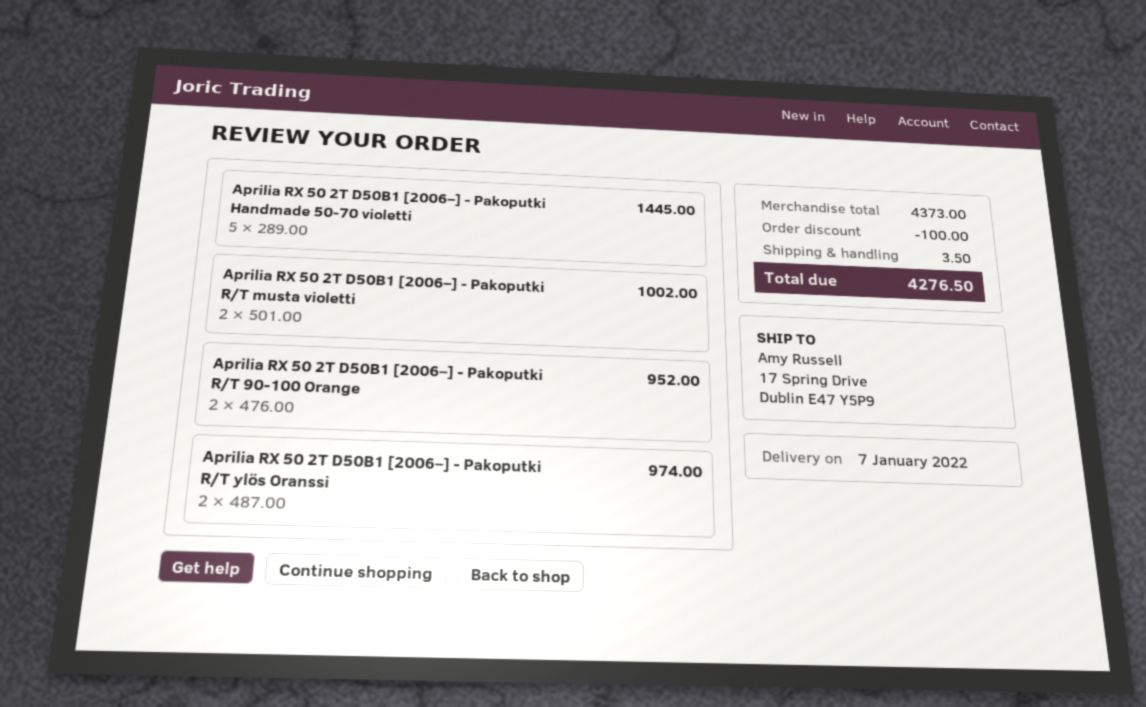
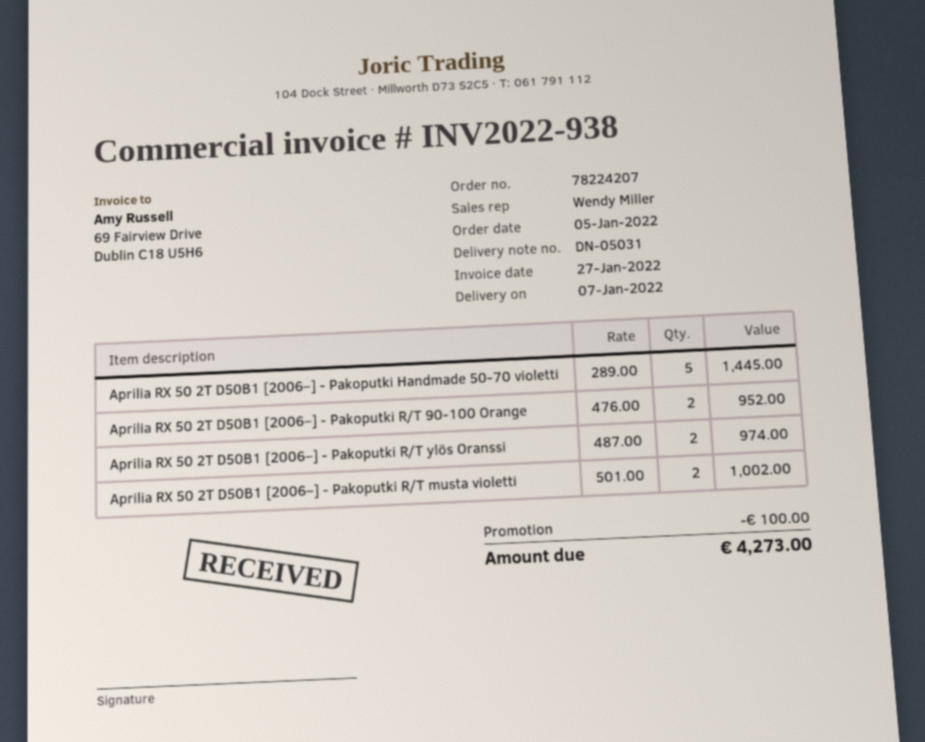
shipping: 3.50 -> none
total: 4276.50 -> 4273.00

